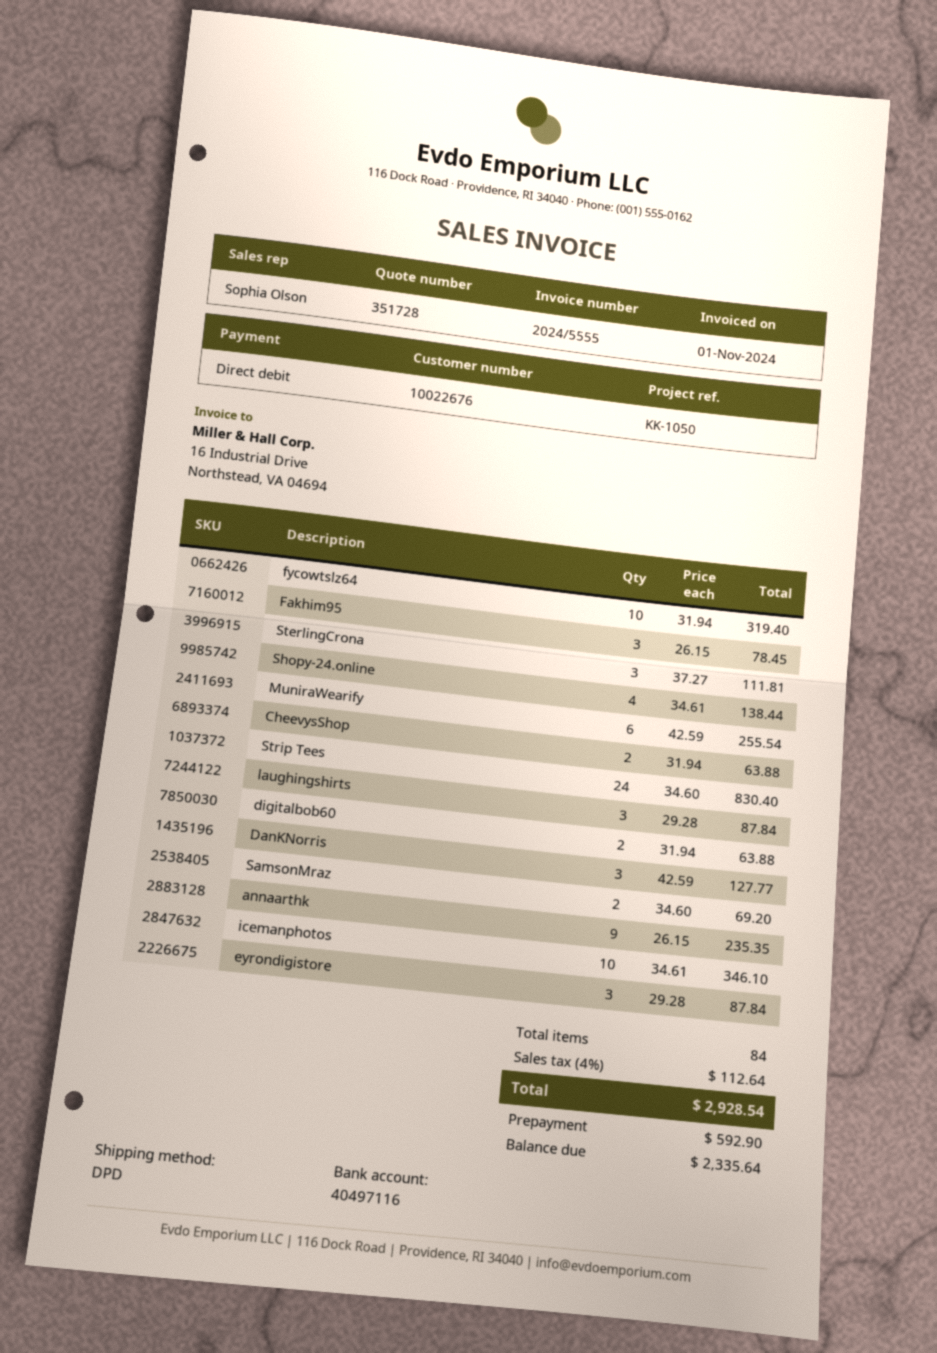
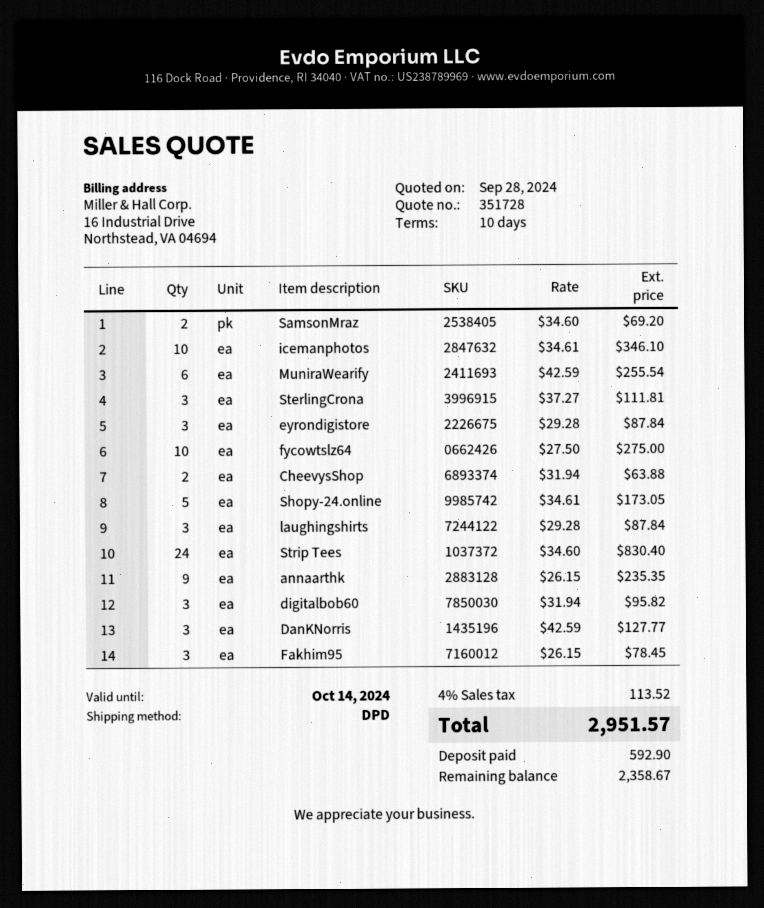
fycowtslz64: 10 x 31.94 = 319.40 -> 10 x 27.50 = 275.00
Shopy-24.online: 4 x 34.61 = 138.44 -> 5 x 34.61 = 173.05
digitalbob60: 2 x 31.94 = 63.88 -> 3 x 31.94 = 95.82
tax: 4% = 112.64 -> 4% = 113.52
total: 2928.54 -> 2951.57
balance: 2335.64 -> 2358.67

